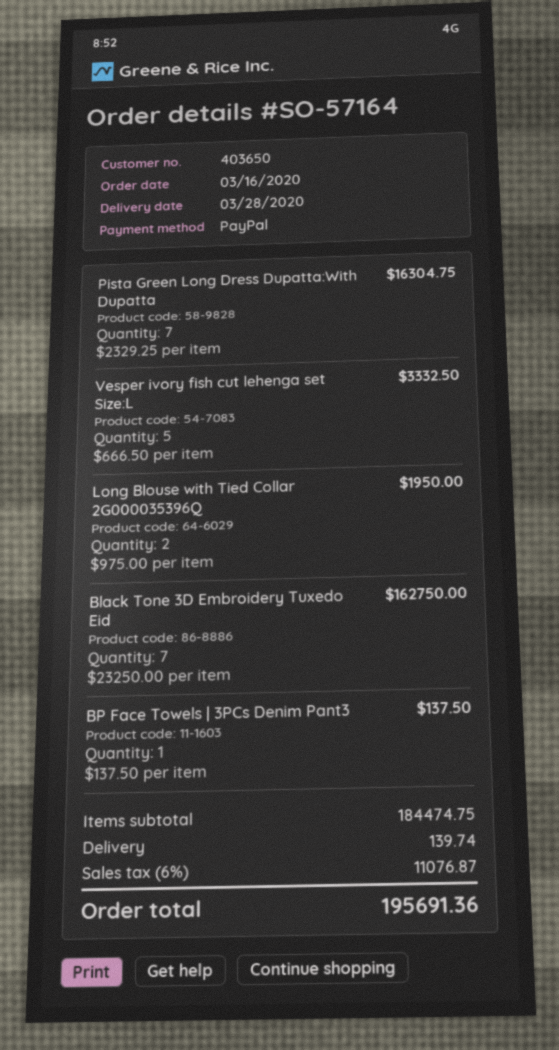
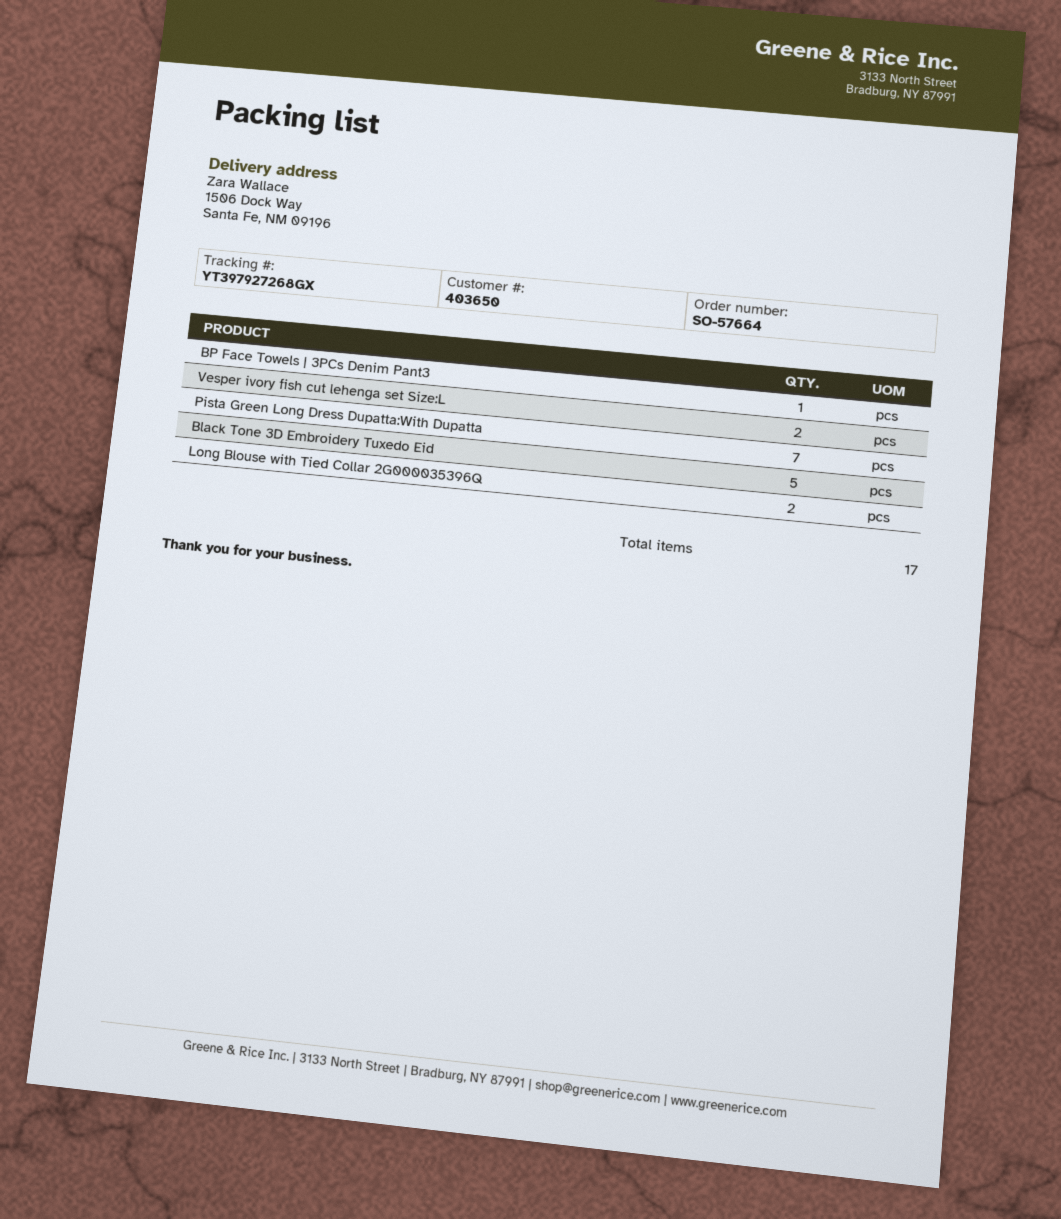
order number: SO-57164 -> SO-57664
Vesper ivory fish cut lehenga set Size:L: 5 -> 2
Black Tone 3D Embroidery Tuxedo Eid: 7 -> 5

